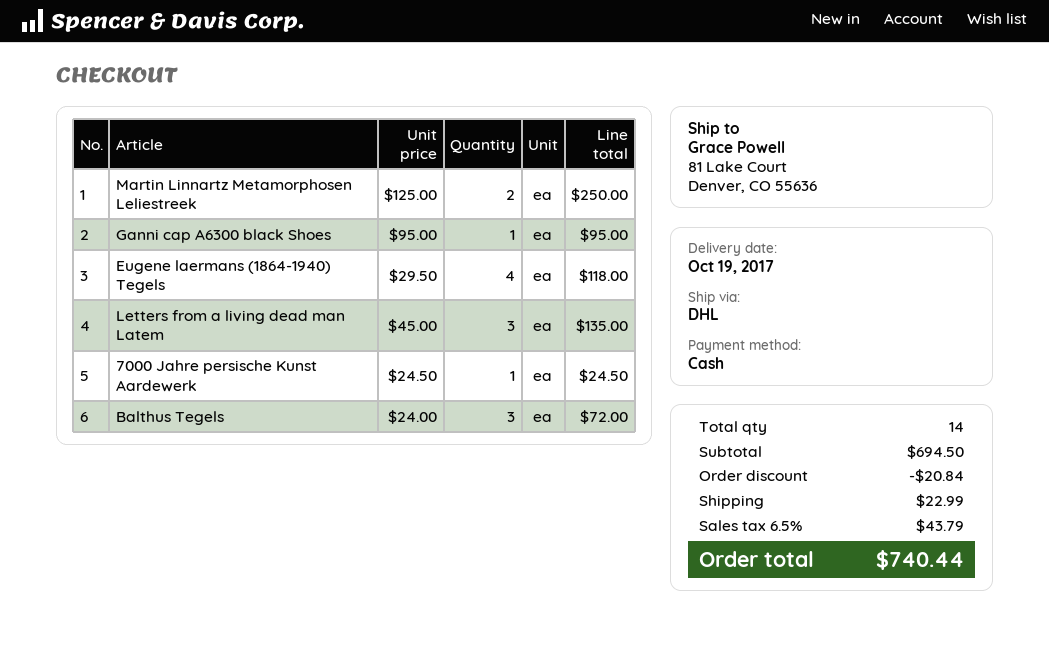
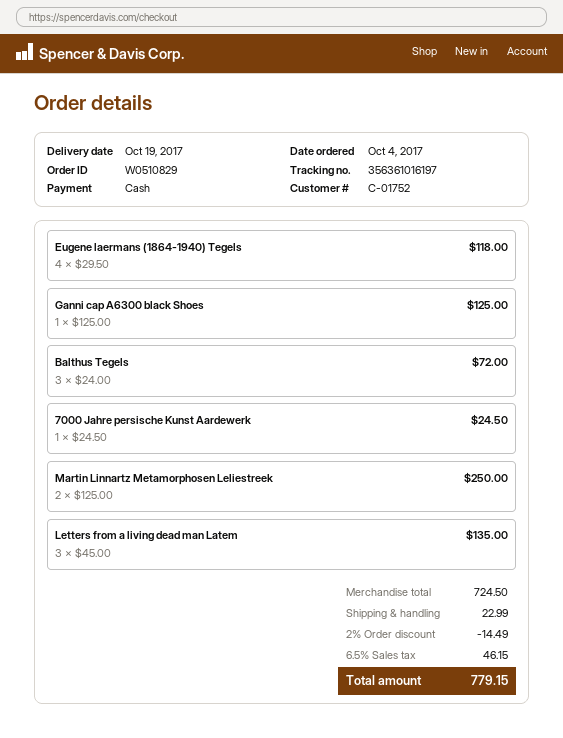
Ganni cap A6300 black Shoes: 1 x 95.00 = 95.00 -> 1 x 125.00 = 125.00
subtotal: 694.50 -> 724.50
discount: 20.84 -> 14.49
tax: 6.5% = 43.79 -> 6.5% = 46.15
total: 740.44 -> 779.15

